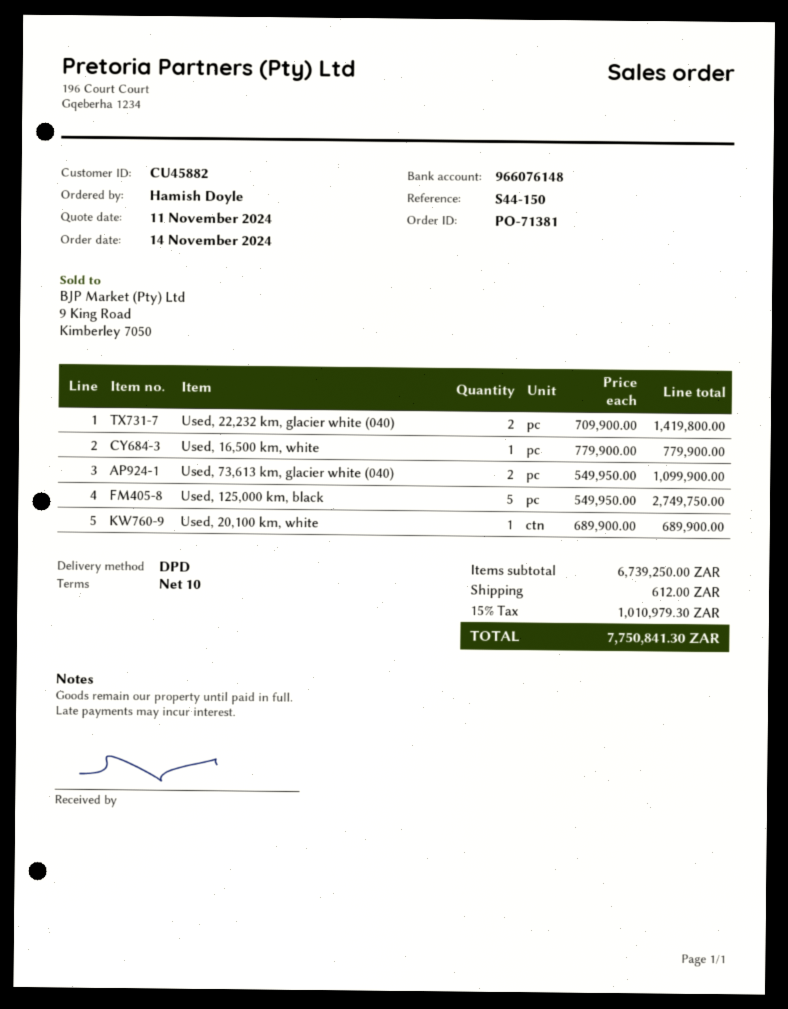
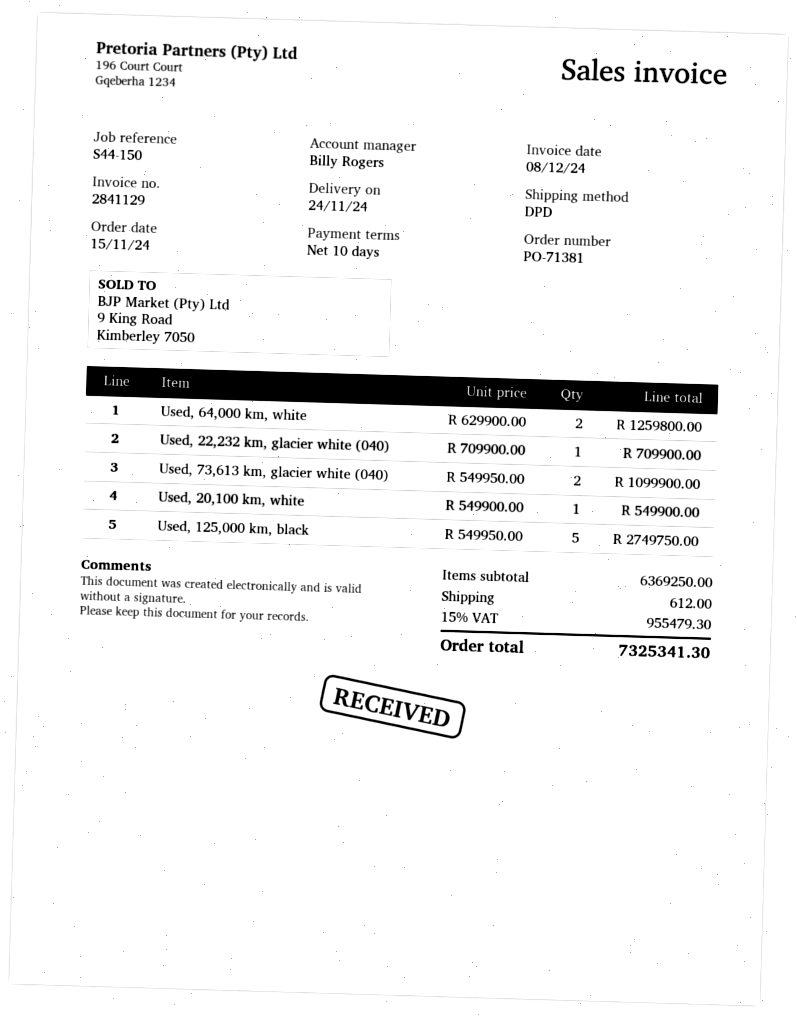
order date: 2024-11-14 -> 2024-11-15
Used, 22,232 km, glacier white (040): 2 x 709900.00 = 1419800.00 -> 1 x 709900.00 = 709900.00
Used, 16,500 km, white: 1 x 779900.00 = 779900.00 -> none
Used, 20,100 km, white: 1 x 689900.00 = 689900.00 -> 1 x 549900.00 = 549900.00
Used, 64,000 km, white: none -> 2 x 629900.00 = 1259800.00
subtotal: 6739250.00 -> 6369250.00
tax: 15% = 1010979.30 -> 15% = 955479.30
total: 7750841.30 -> 7325341.30

